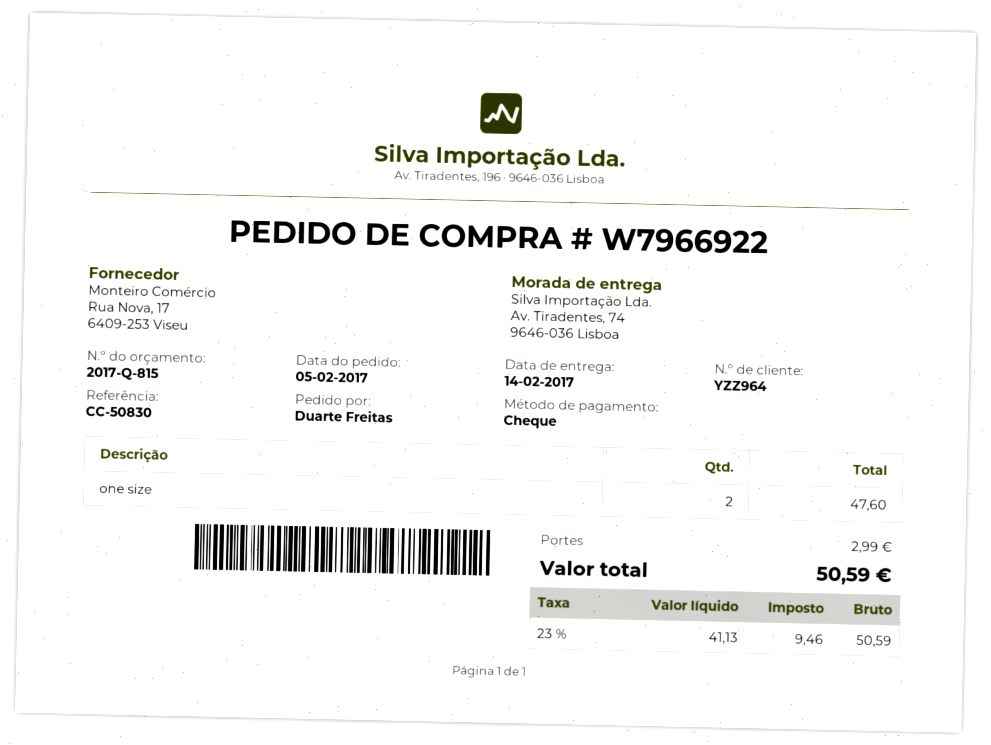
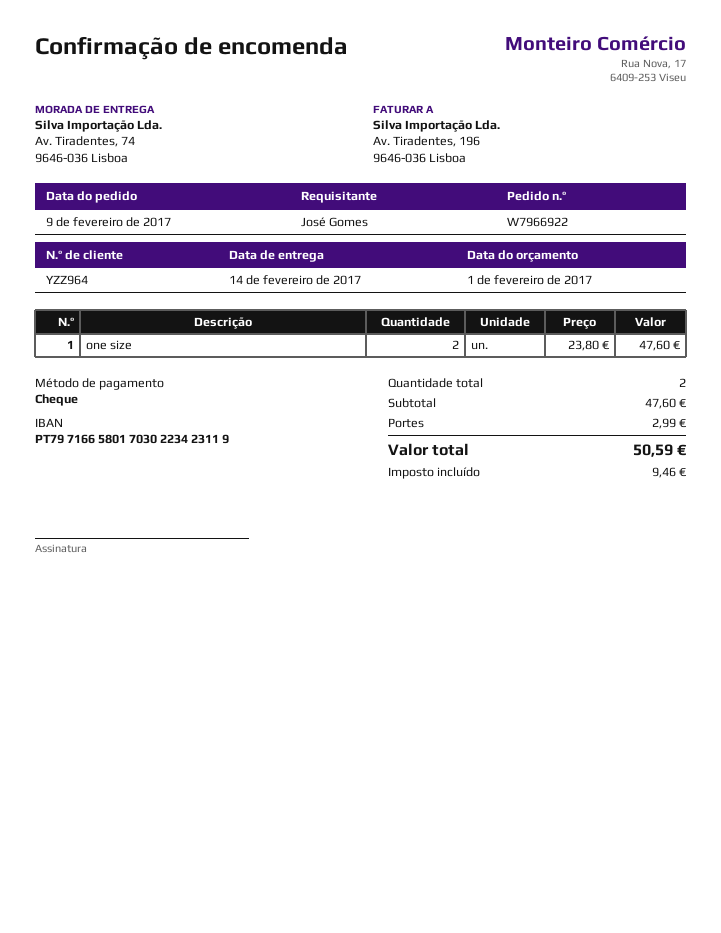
order date: 2017-02-05 -> 2017-02-09
ordered by: Duarte Freitas -> José Gomes

